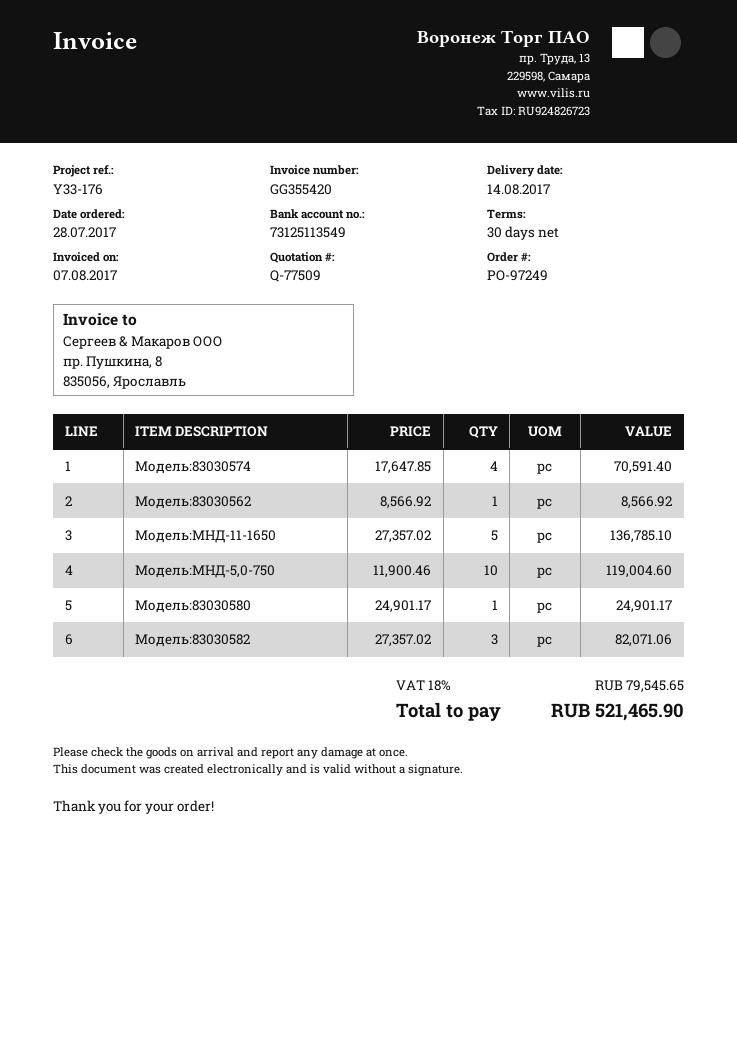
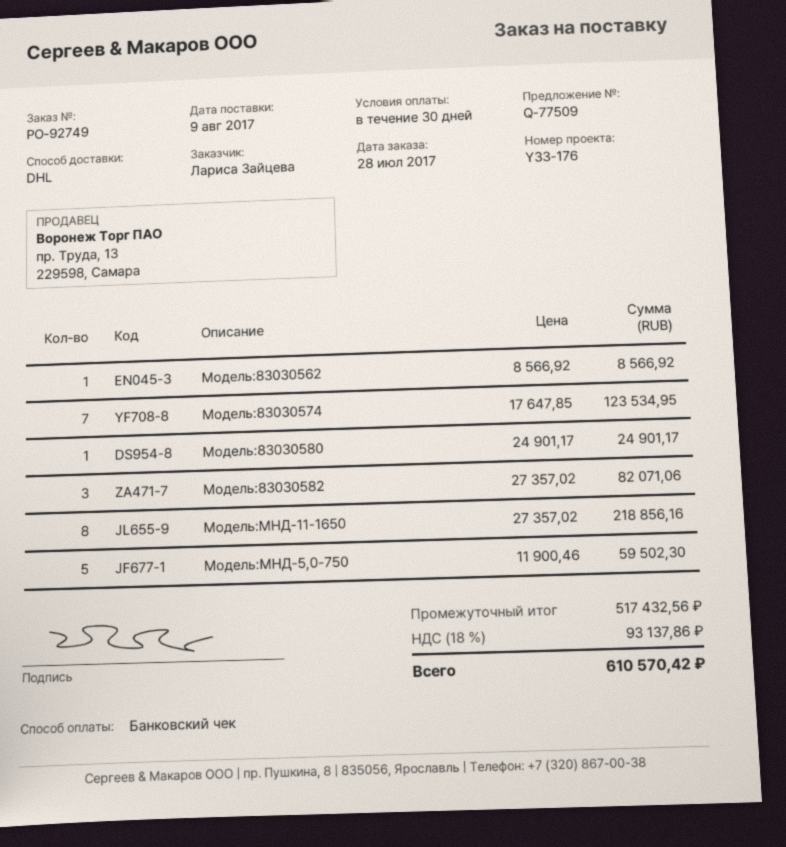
order number: PO-97249 -> PO-92749
delivery date: 2017-08-14 -> 2017-08-09
Модель:83030574: 4 x 17647.85 = 70591.40 -> 7 x 17647.85 = 123534.95
Модель:МНД-11-1650: 5 x 27357.02 = 136785.10 -> 8 x 27357.02 = 218856.16
Модель:МНД-5,0-750: 10 x 11900.46 = 119004.60 -> 5 x 11900.46 = 59502.30
tax: 18% = 79545.65 -> 18% = 93137.86
total: 521465.90 -> 610570.42

